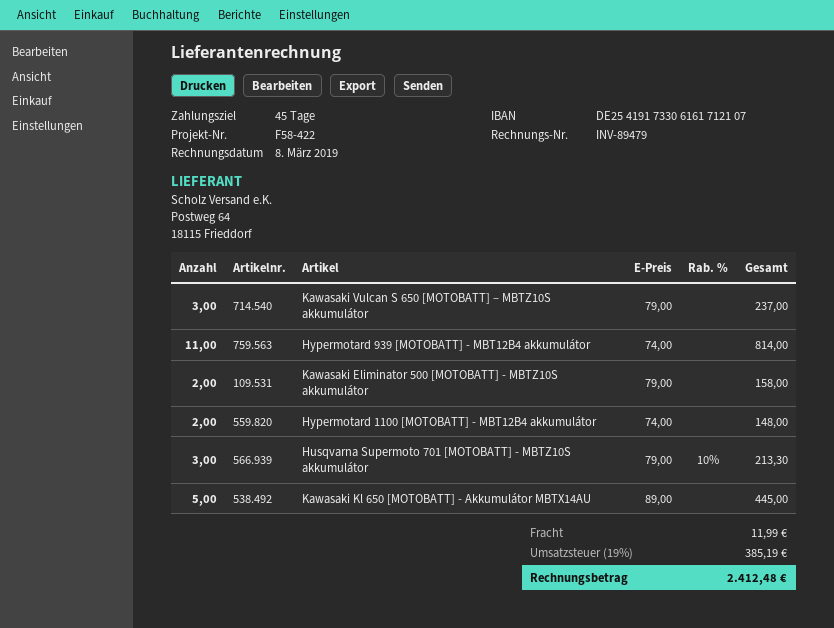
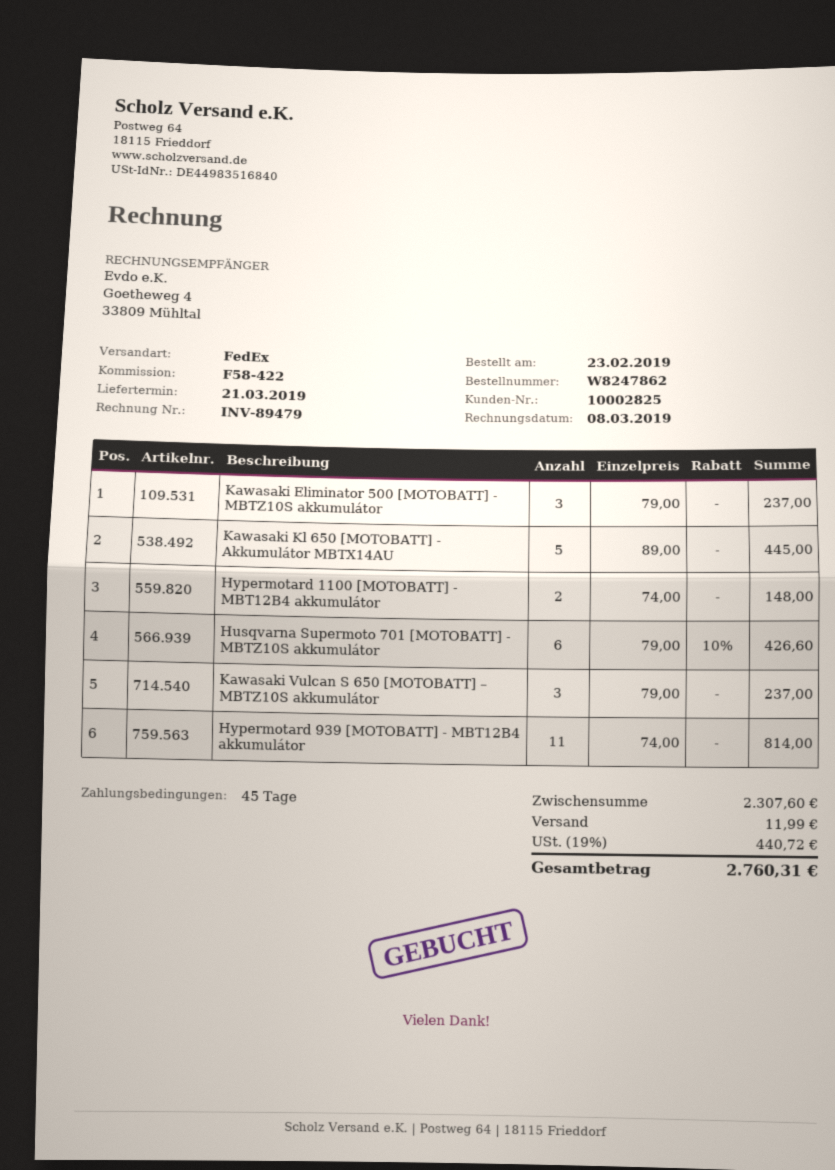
Kawasaki Eliminator 500 [MOTOBATT] - MBTZ10S akkumulátor: 2 x 79.00 = 158.00 -> 3 x 79.00 = 237.00
Husqvarna Supermoto 701 [MOTOBATT] - MBTZ10S akkumulátor: 3 x 79.00 - 10% = 213.30 -> 6 x 79.00 - 10% = 426.60
tax: 19% = 385.19 -> 19% = 440.72
total: 2412.48 -> 2760.31

